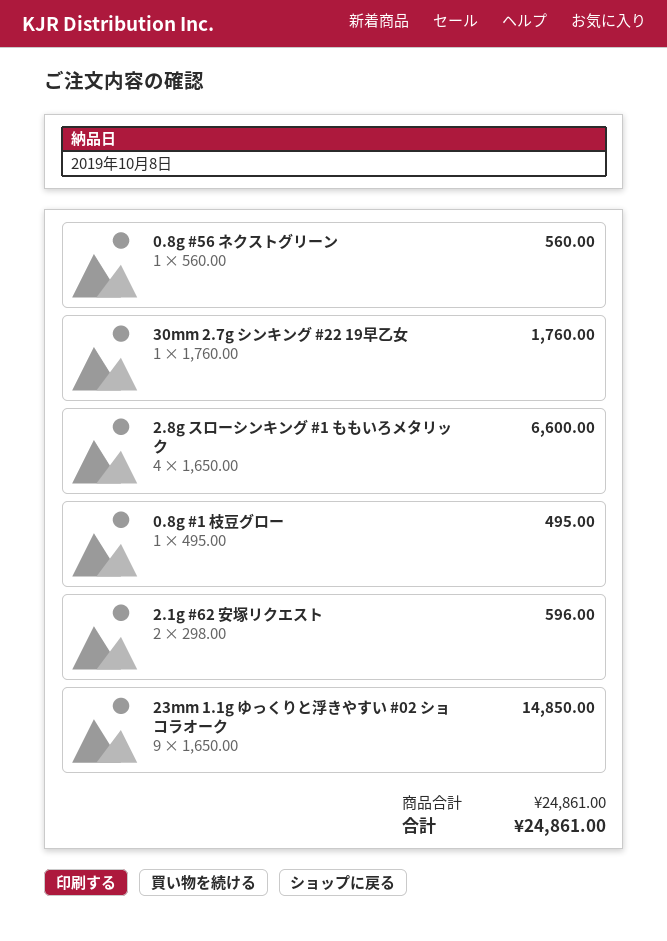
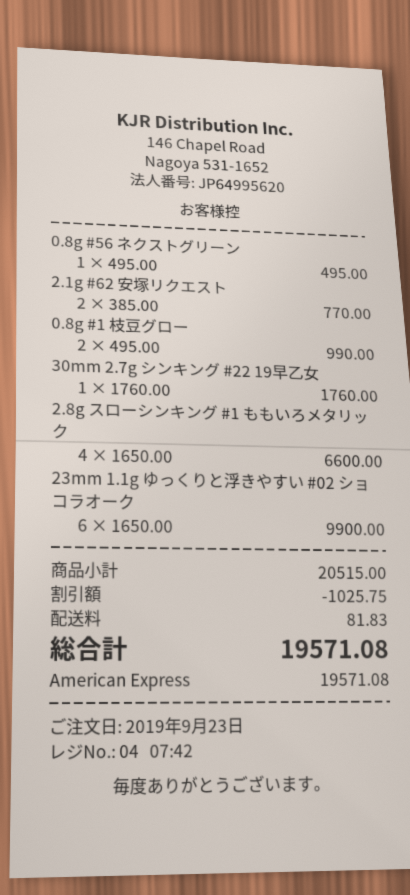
0.8g #56 ネクストグリーン: 1 x 560.00 = 560.00 -> 1 x 495.00 = 495.00
0.8g #1 枝豆グロー: 1 x 495.00 = 495.00 -> 2 x 495.00 = 990.00
2.1g #62 安塚リクエスト: 2 x 298.00 = 596.00 -> 2 x 385.00 = 770.00
23mm 1.1g ゆっくりと浮きやすい #02 ショコラオーク: 9 x 1650.00 = 14850.00 -> 6 x 1650.00 = 9900.00
subtotal: 24861.00 -> 20515.00
discount: none -> 1025.75
shipping: none -> 81.83
total: 24861.00 -> 19571.08

